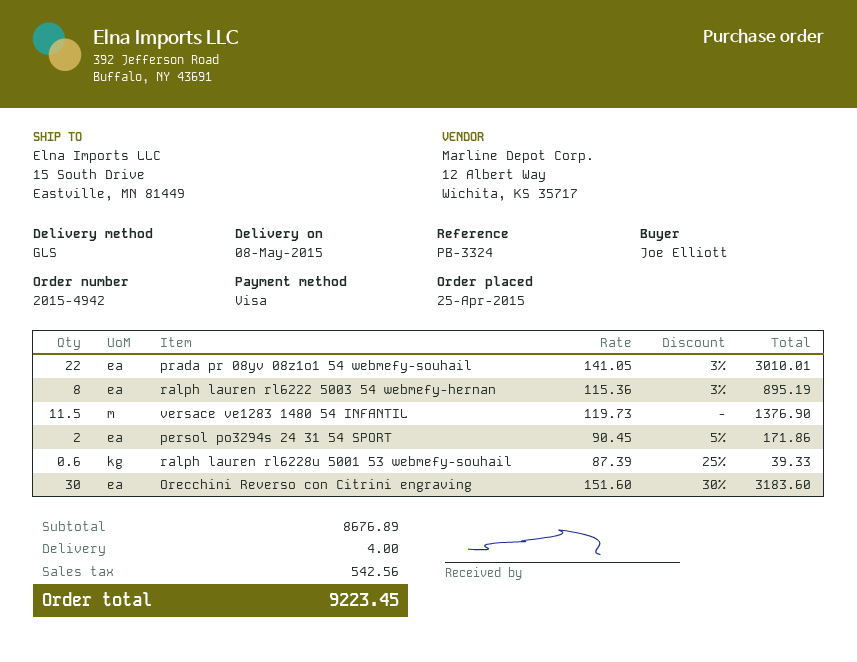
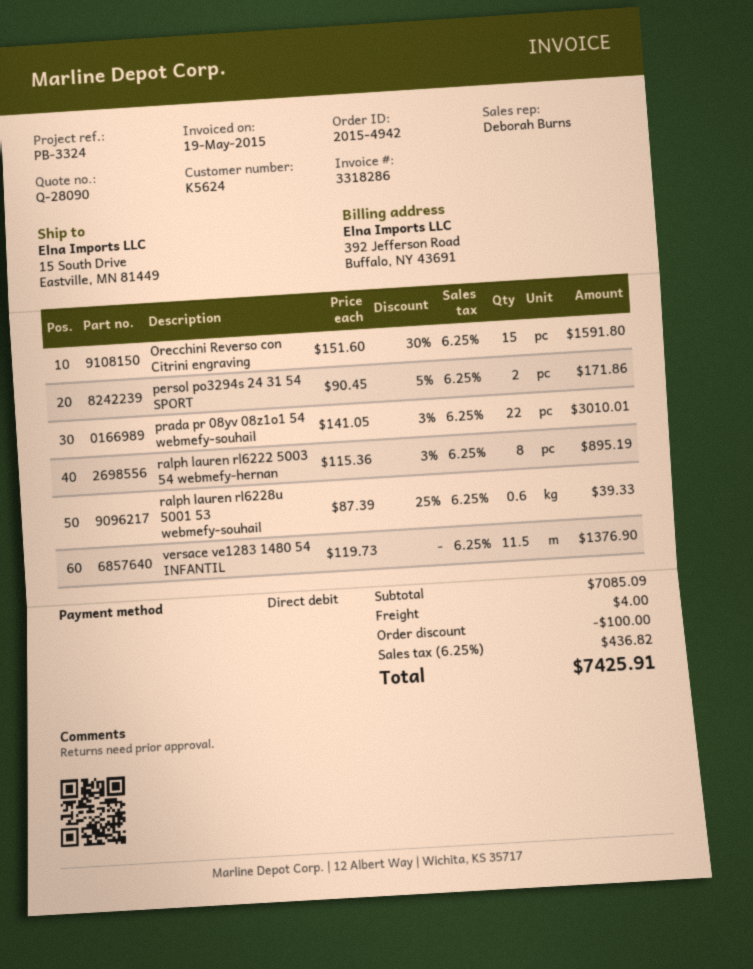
payment method: Visa -> direct debit
Orecchini Reverso con Citrini engraving: 30 x 151.60 - 30% = 3183.60 -> 15 x 151.60 - 30% = 1591.80
subtotal: 8676.89 -> 7085.09
discount: none -> 100.00
tax: 542.56 -> 436.82
total: 9223.45 -> 7425.91

